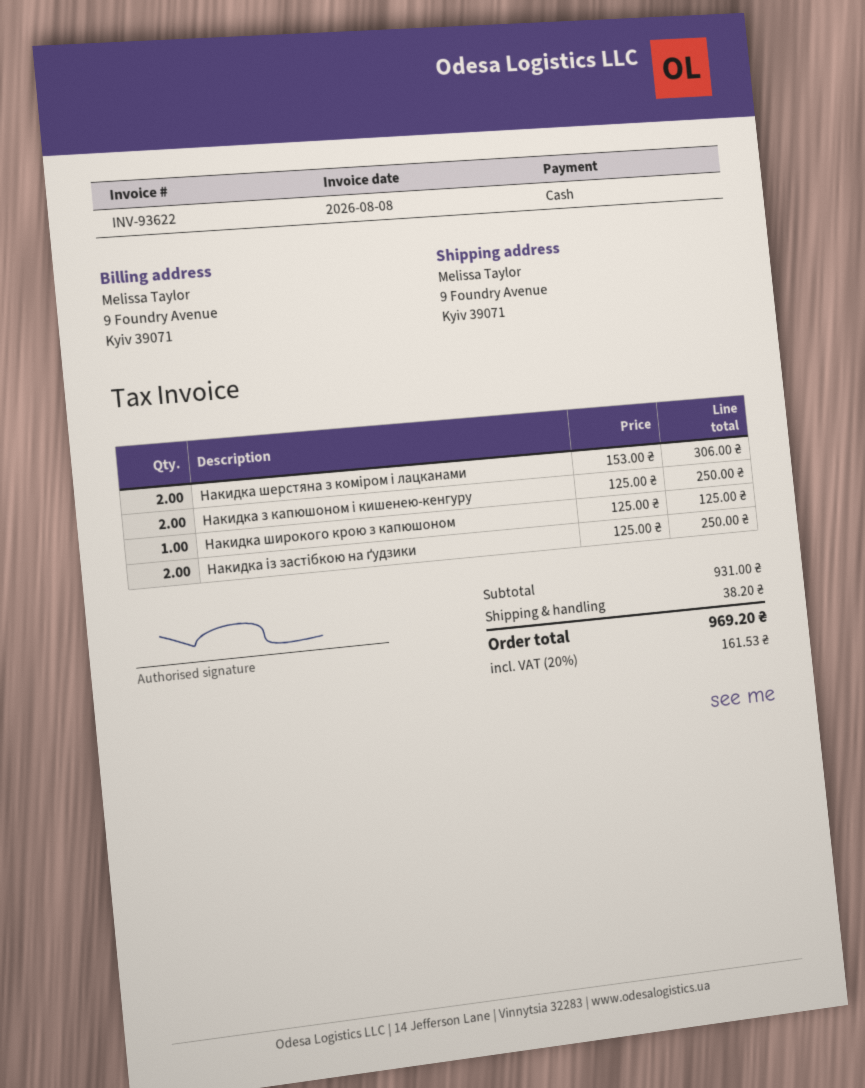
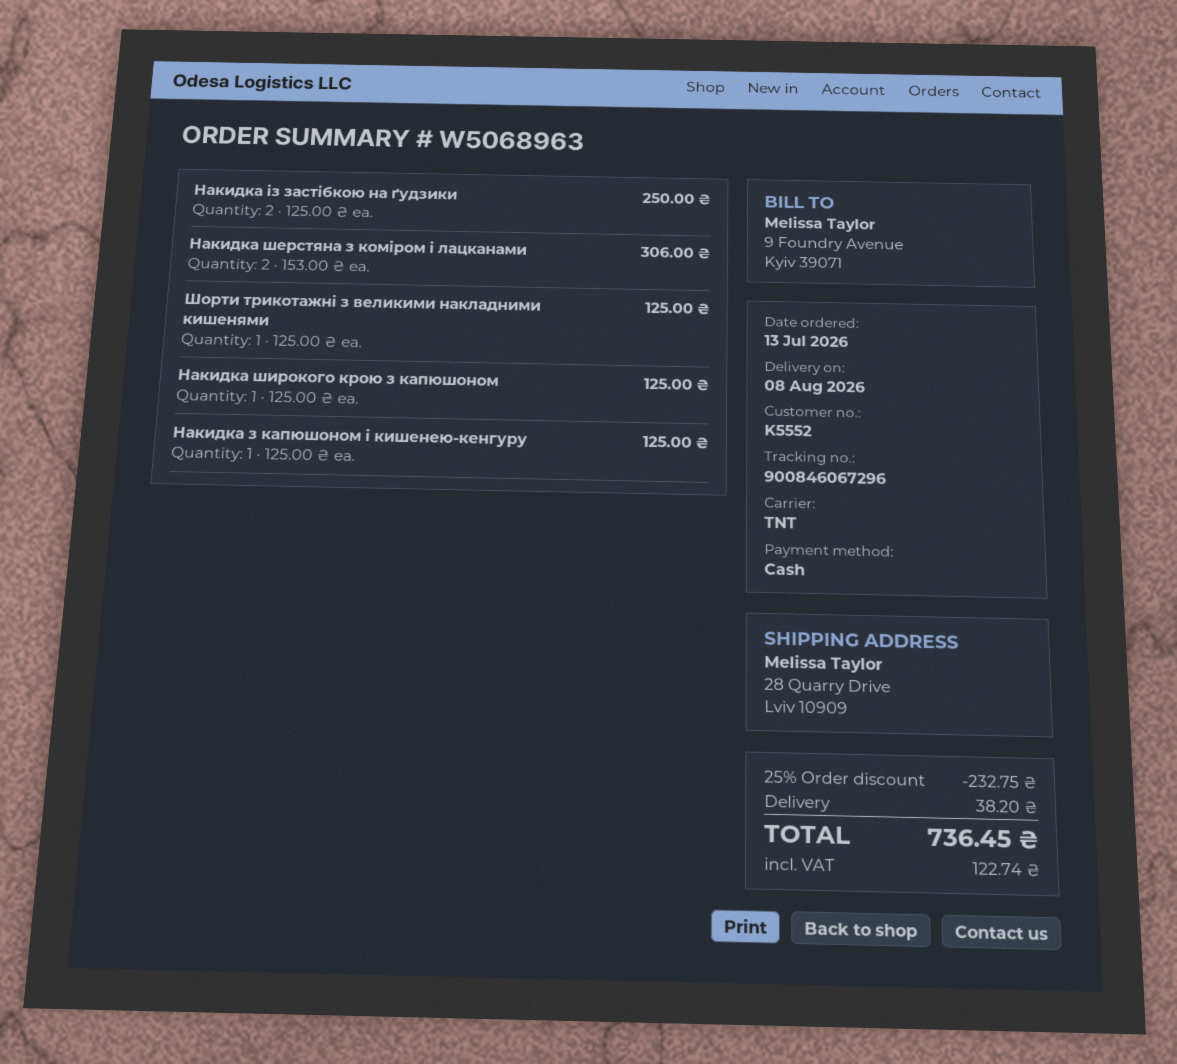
ship to: 9 Foundry Avenue, Kyiv 39071 -> 28 Quarry Drive, Lviv 10909
Накидка з капюшоном і кишенею-кенгуру: 2 x 125.00 = 250.00 -> 1 x 125.00 = 125.00
Шорти трикотажні з великими накладними кишенями: none -> 1 x 125.00 = 125.00
discount: none -> 25% = 232.75
tax: 161.53 -> 122.74
total: 969.20 -> 736.45

